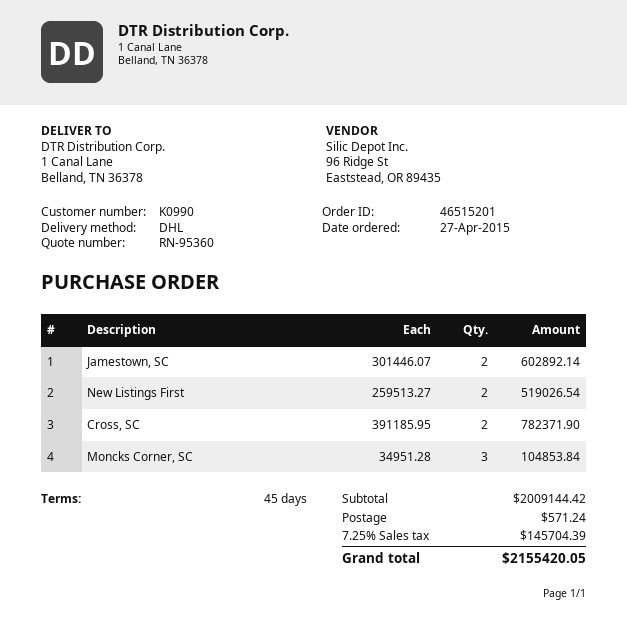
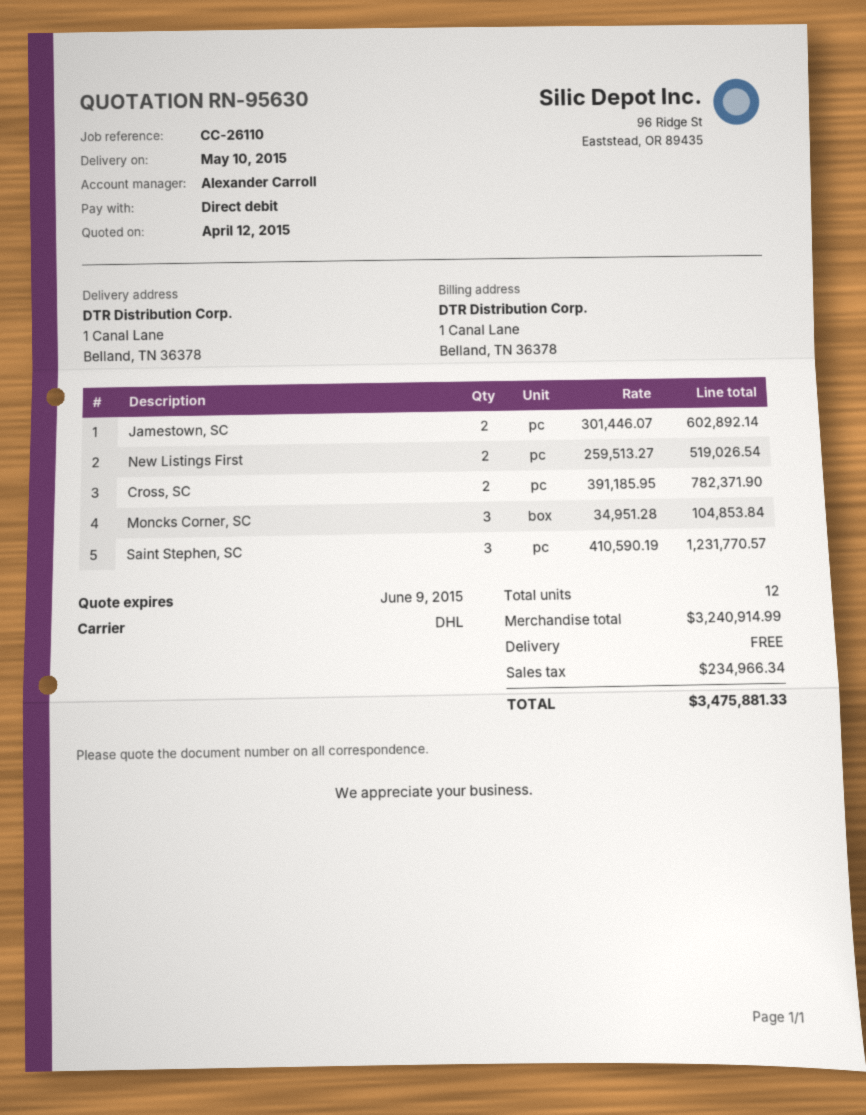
quote number: RN-95360 -> RN-95630
Saint Stephen, SC: none -> 3 x 410590.19 = 1231770.57
subtotal: 2009144.42 -> 3240914.99
shipping: 571.24 -> 0.00
tax: 145704.39 -> 234966.34
total: 2155420.05 -> 3475881.33

